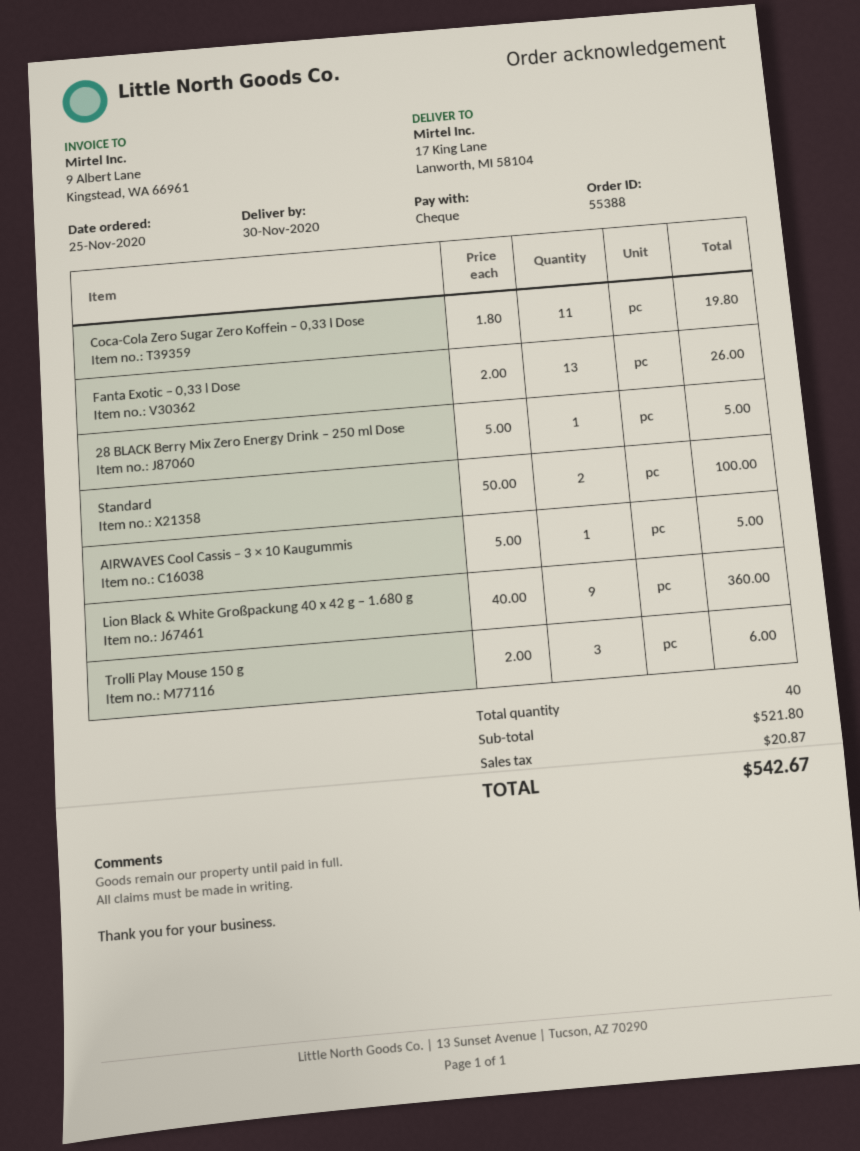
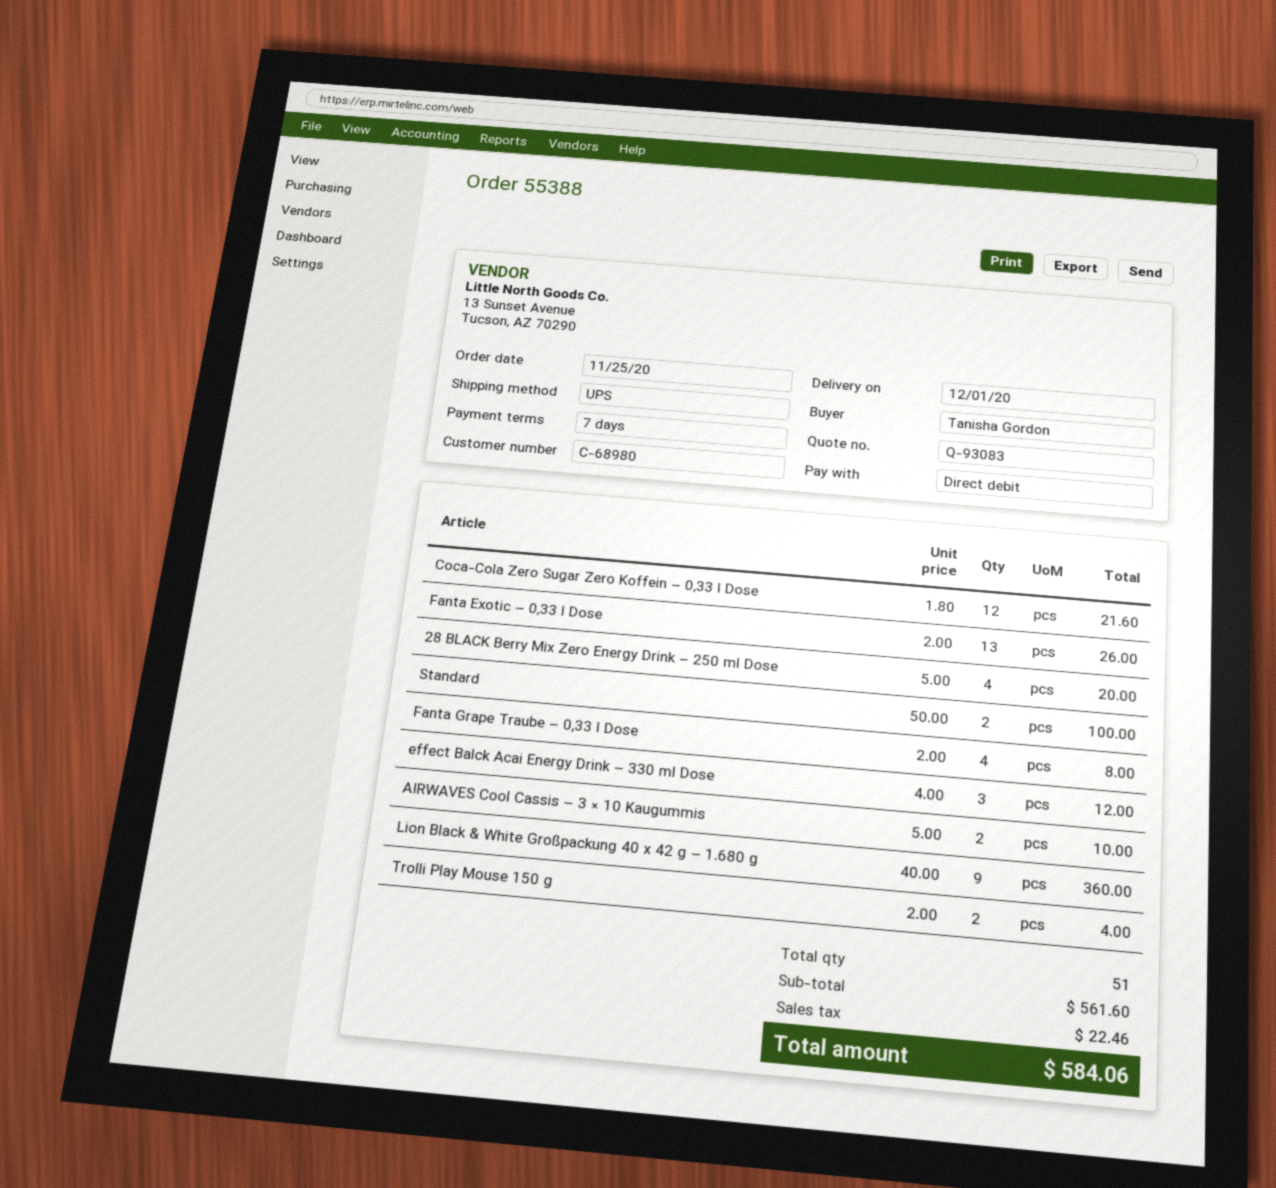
delivery date: 2020-11-30 -> 2020-12-01
payment method: cheque -> direct debit
Coca-Cola Zero Sugar Zero Koffein – 0,33 l Dose: 11 x 1.80 = 19.80 -> 12 x 1.80 = 21.60
28 BLACK Berry Mix Zero Energy Drink – 250 ml Dose: 1 x 5.00 = 5.00 -> 4 x 5.00 = 20.00
AIRWAVES Cool Cassis – 3 × 10 Kaugummis: 1 x 5.00 = 5.00 -> 2 x 5.00 = 10.00
Trolli Play Mouse 150 g: 3 x 2.00 = 6.00 -> 2 x 2.00 = 4.00
Fanta Grape Traube – 0,33 l Dose: none -> 4 x 2.00 = 8.00
effect Balck Acai Energy Drink – 330 ml Dose: none -> 3 x 4.00 = 12.00
total quantity: 40 -> 51
subtotal: 521.80 -> 561.60
tax: 20.87 -> 22.46
total: 542.67 -> 584.06

